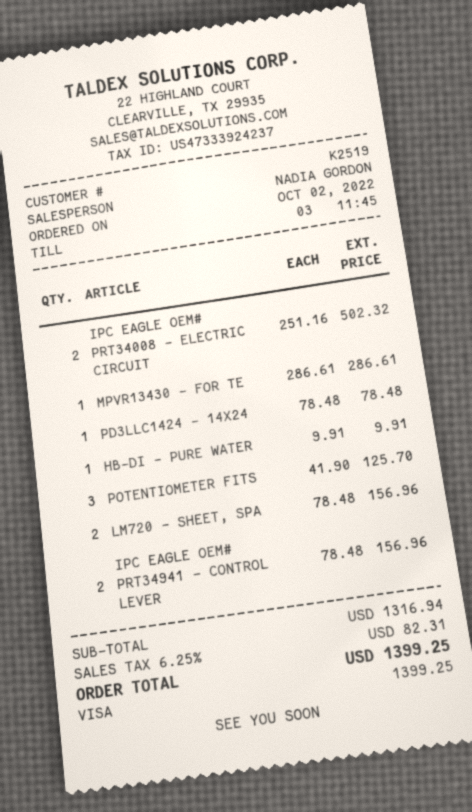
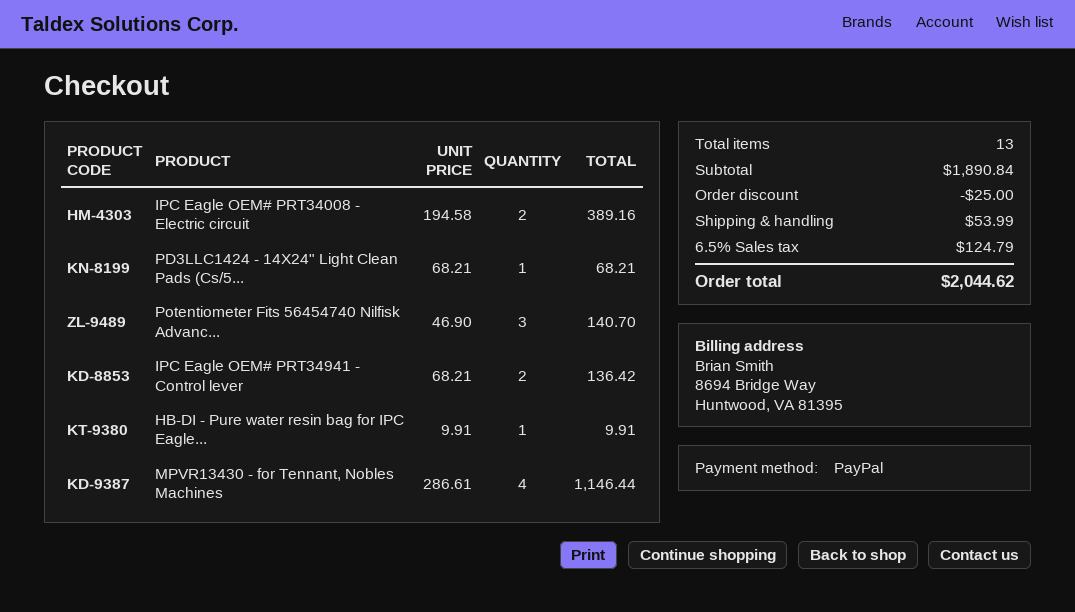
payment method: Visa -> PayPal
IPC EAGLE OEM# PRT34008 - ELECTRIC CIRCUIT: 2 x 251.16 = 502.32 -> 2 x 194.58 = 389.16
MPVR13430 - FOR TE: 1 x 286.61 = 286.61 -> 4 x 286.61 = 1146.44
PD3LLC1424 - 14X24: 1 x 78.48 = 78.48 -> 1 x 68.21 = 68.21
POTENTIOMETER FITS: 3 x 41.90 = 125.70 -> 3 x 46.90 = 140.70
LM720 - SHEET, SPA: 2 x 78.48 = 156.96 -> none
IPC EAGLE OEM# PRT34941 - CONTROL LEVER: 2 x 78.48 = 156.96 -> 2 x 68.21 = 136.42
subtotal: 1316.94 -> 1890.84
discount: none -> 25.00
shipping: none -> 53.99
tax: 6.25% = 82.31 -> 6.5% = 124.79
total: 1399.25 -> 2044.62

